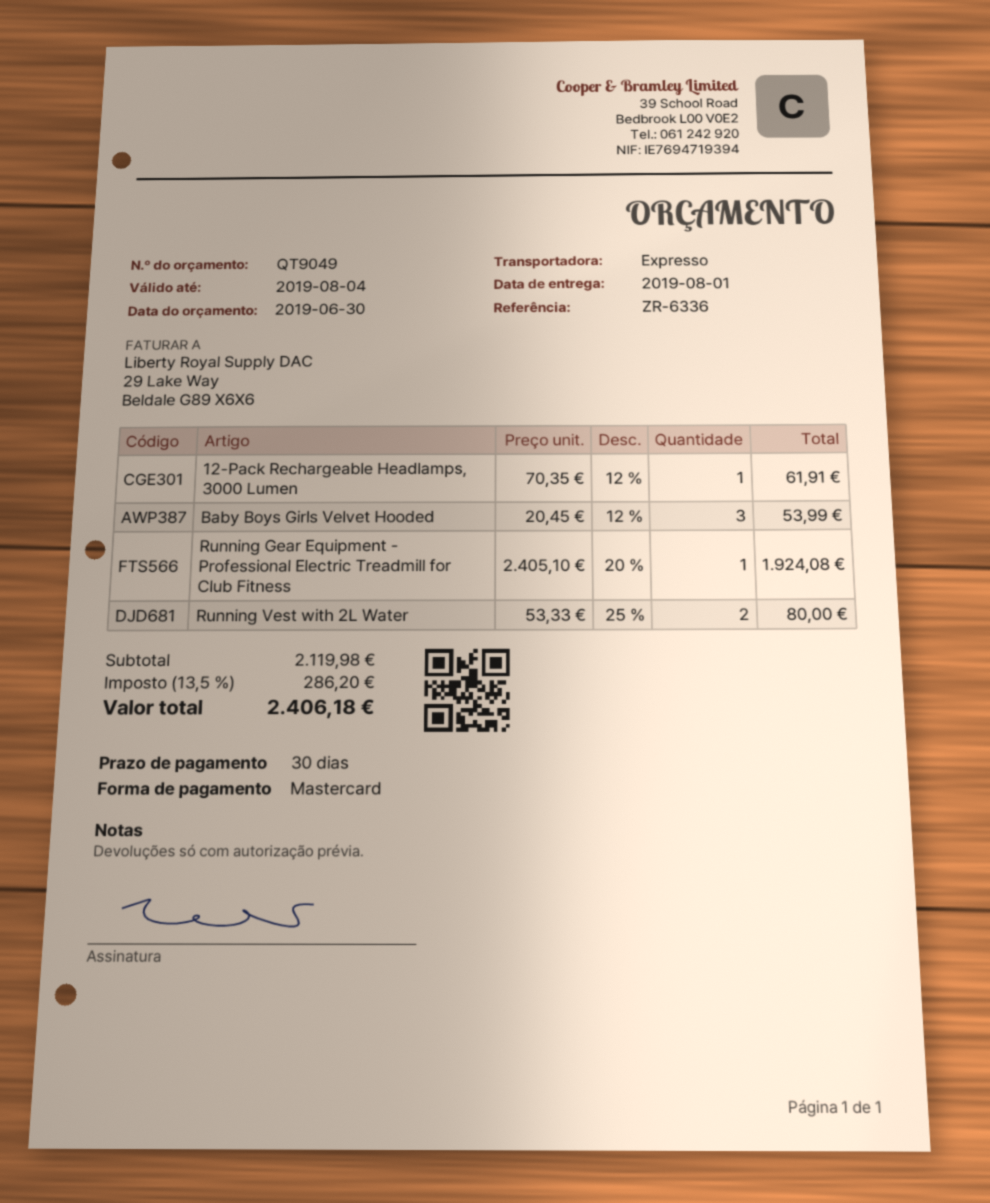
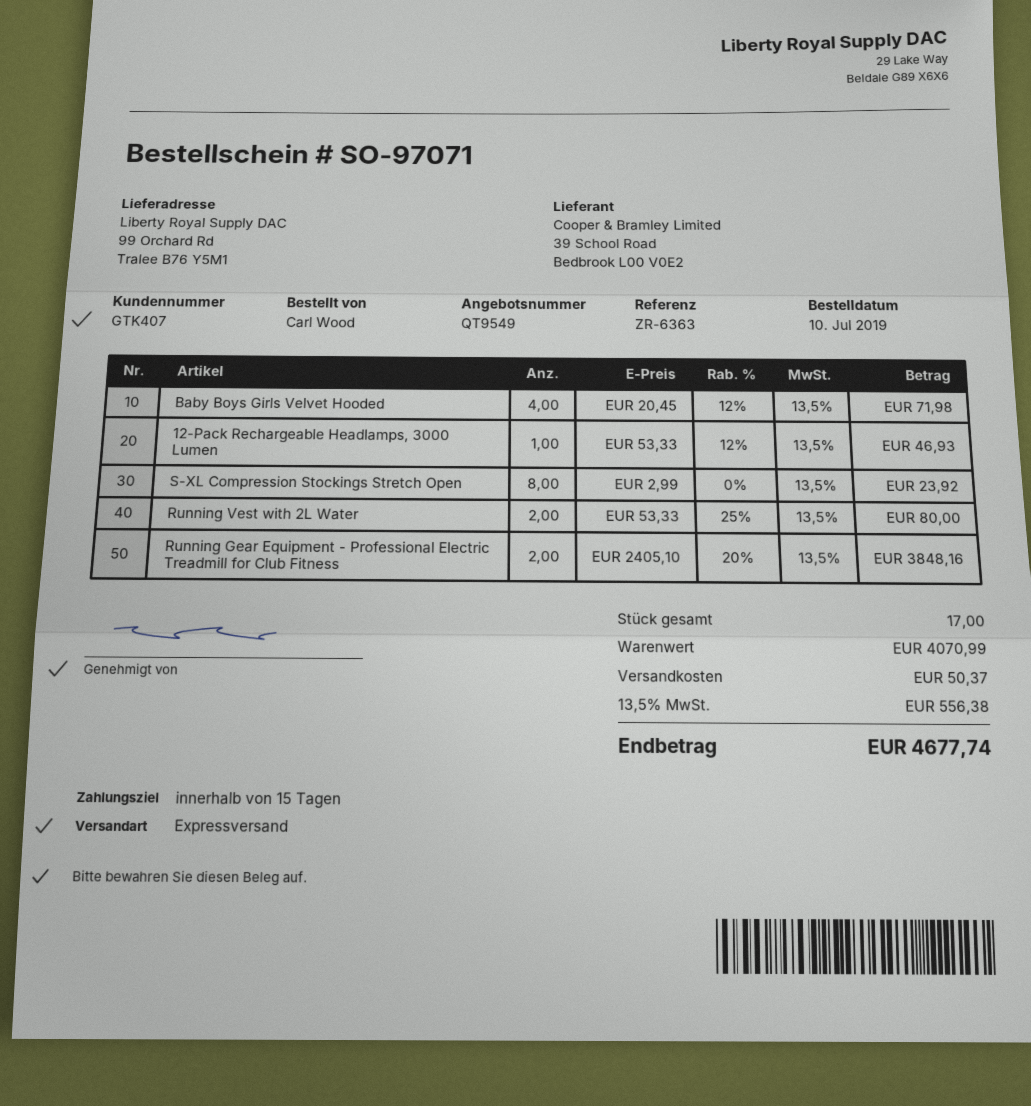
quote number: QT9049 -> QT9549
payment terms: 30 days -> 15 days
reference: ZR-6336 -> ZR-6363
12-Pack Rechargeable Headlamps, 3000 Lumen: 1 x 70.35 - 12% = 61.91 -> 1 x 53.33 - 12% = 46.93
Baby Boys Girls Velvet Hooded: 3 x 20.45 - 12% = 53.99 -> 4 x 20.45 - 12% = 71.98
Running Gear Equipment - Professional Electric Treadmill for Club Fitness: 1 x 2405.10 - 20% = 1924.08 -> 2 x 2405.10 - 20% = 3848.16
S-XL Compression Stockings Stretch Open: none -> 8 x 2.99 = 23.92
subtotal: 2119.98 -> 4070.99
shipping: none -> 50.37
tax: 13.5% = 286.20 -> 13.5% = 556.38
total: 2406.18 -> 4677.74

